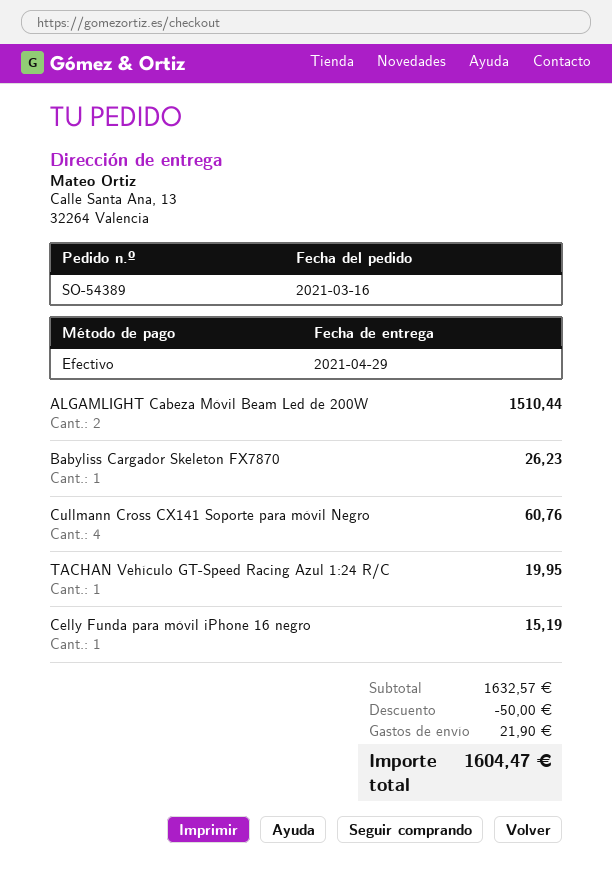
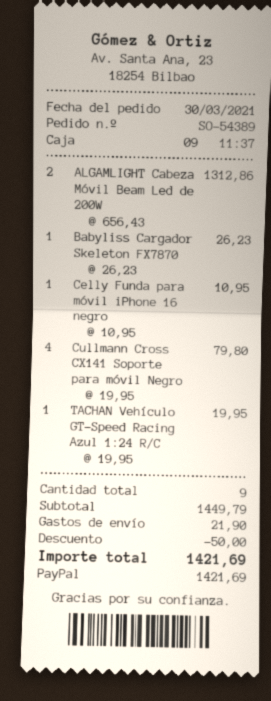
order date: 2021-03-16 -> 2021-03-30
payment method: cash -> PayPal
ALGAMLIGHT Cabeza Móvil Beam Led de 200W: 2 for 1510.44 -> 2 for 1312.86
Cullmann Cross CX141 Soporte para móvil Negro: 4 for 60.76 -> 4 for 79.80
Celly Funda para móvil iPhone 16 negro: 1 for 15.19 -> 1 for 10.95
subtotal: 1632.57 -> 1449.79
total: 1604.47 -> 1421.69

